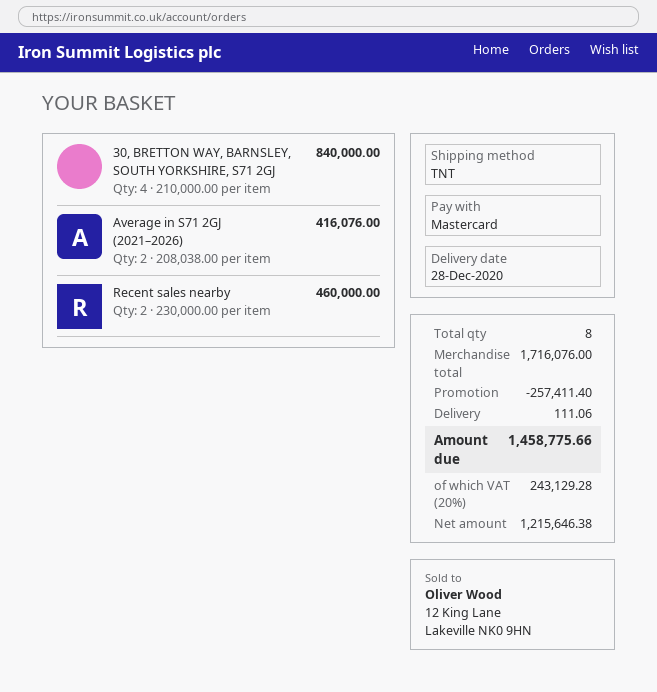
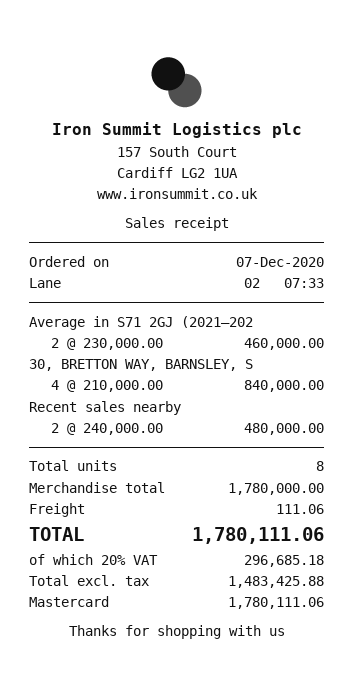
Average in S71 2GJ (2021–2026): 2 x 208038.00 = 416076.00 -> 2 x 230000.00 = 460000.00
Recent sales nearby: 2 x 230000.00 = 460000.00 -> 2 x 240000.00 = 480000.00
subtotal: 1716076.00 -> 1780000.00
discount: 257411.40 -> none
net: 1215646.38 -> 1483425.88
tax: 20% = 243129.28 -> 20% = 296685.18
total: 1458775.66 -> 1780111.06

